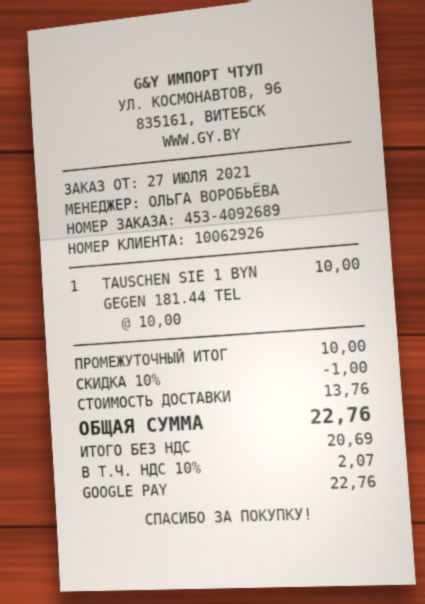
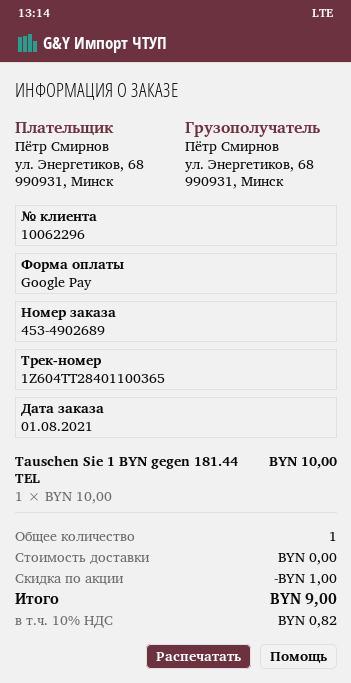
order number: 453-4092689 -> 453-4902689
order date: 2021-07-27 -> 2021-08-01
customer number: 10062926 -> 10062296
shipping: 13.76 -> 0.00
tax: 10% = 2.07 -> 10% = 0.82
total: 22.76 -> 9.00

